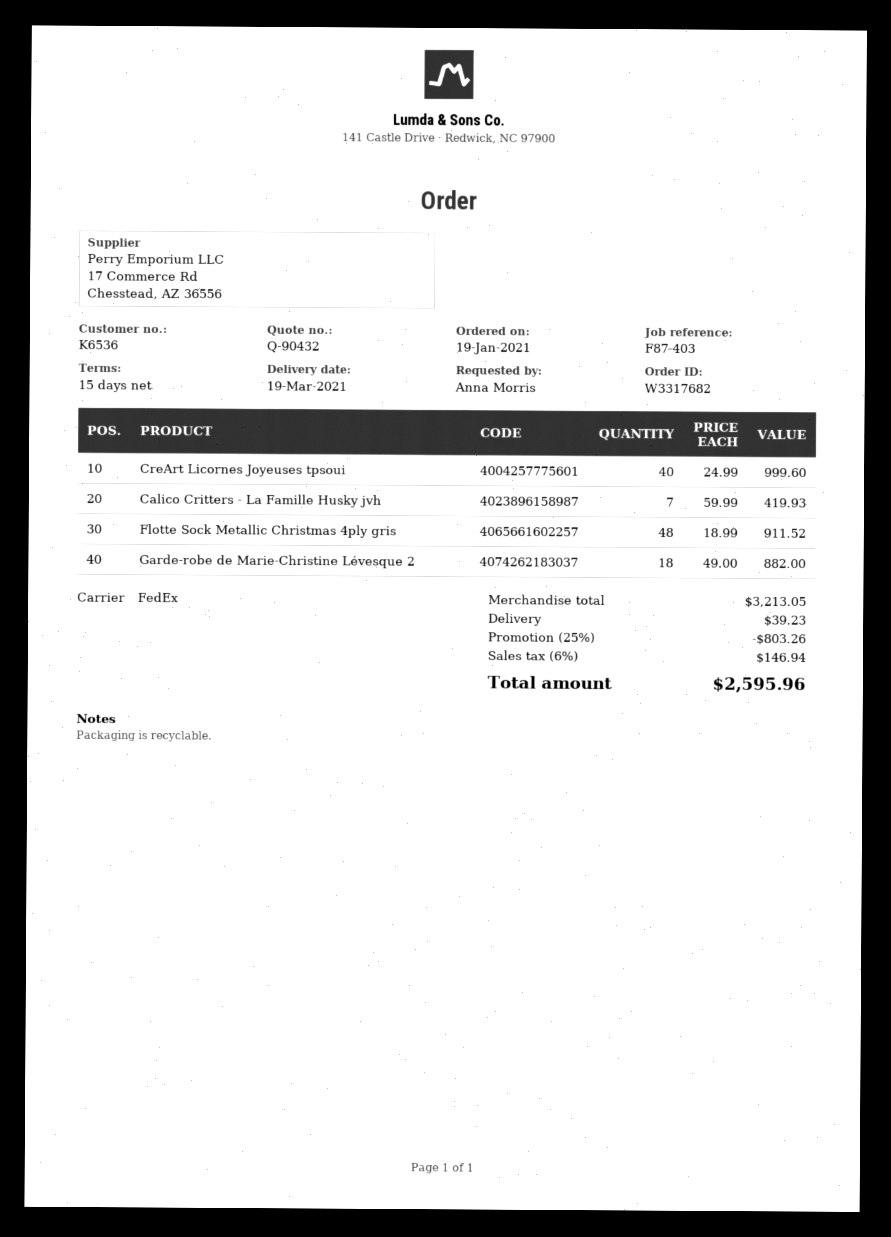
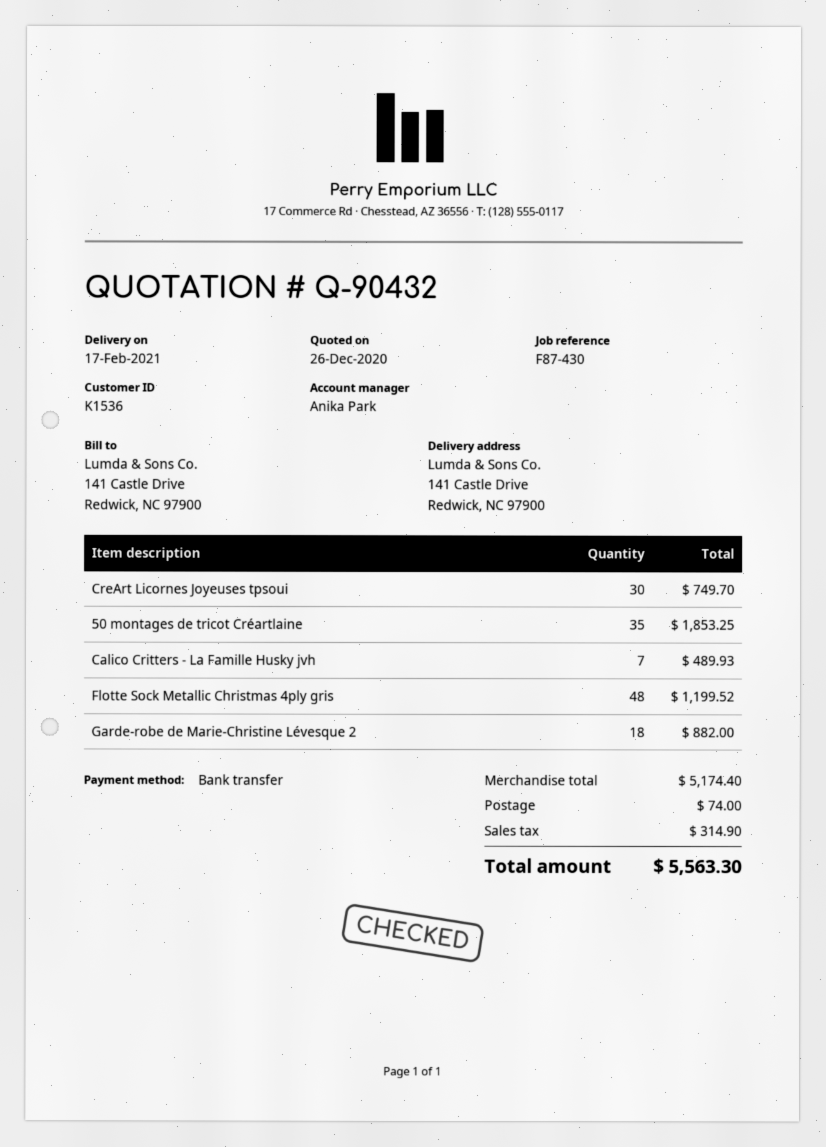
delivery date: 2021-03-19 -> 2021-02-17
customer number: K6536 -> K1536
reference: F87-403 -> F87-430
CreArt Licornes Joyeuses tpsoui: 40 for 999.60 -> 30 for 749.70
Calico Critters - La Famille Husky jvh: 7 for 419.93 -> 7 for 489.93
Flotte Sock Metallic Christmas 4ply gris: 48 for 911.52 -> 48 for 1199.52
50 montages de tricot Créartlaine: none -> 35 for 1853.25
subtotal: 3213.05 -> 5174.40
discount: 25% = 803.26 -> none
shipping: 39.23 -> 74.00
tax: 146.94 -> 314.90
total: 2595.96 -> 5563.30

